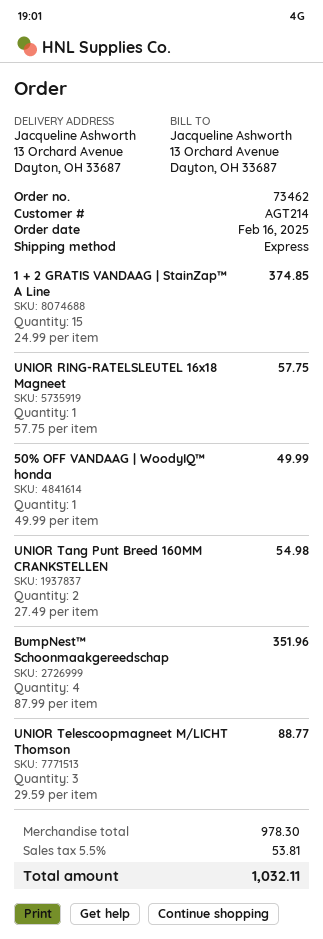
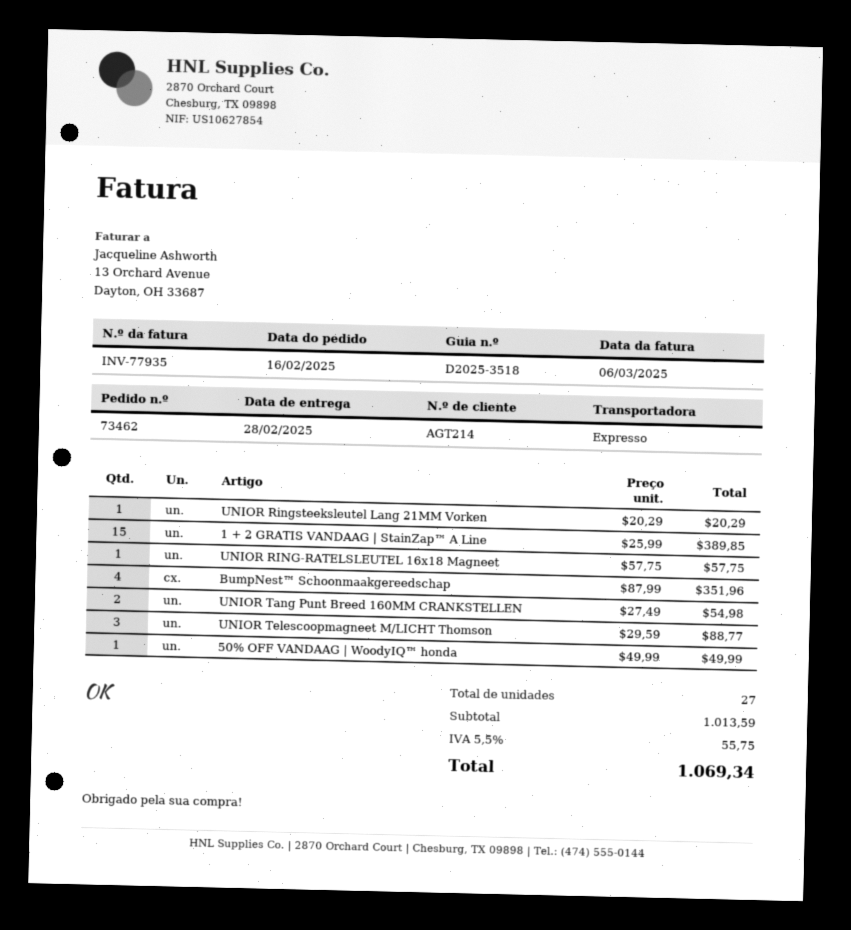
1 + 2 GRATIS VANDAAG | StainZap™ A Line: 15 x 24.99 = 374.85 -> 15 x 25.99 = 389.85
UNIOR Ringsteeksleutel Lang 21MM Vorken: none -> 1 x 20.29 = 20.29
subtotal: 978.30 -> 1013.59
tax: 5.5% = 53.81 -> 5.5% = 55.75
total: 1032.11 -> 1069.34

